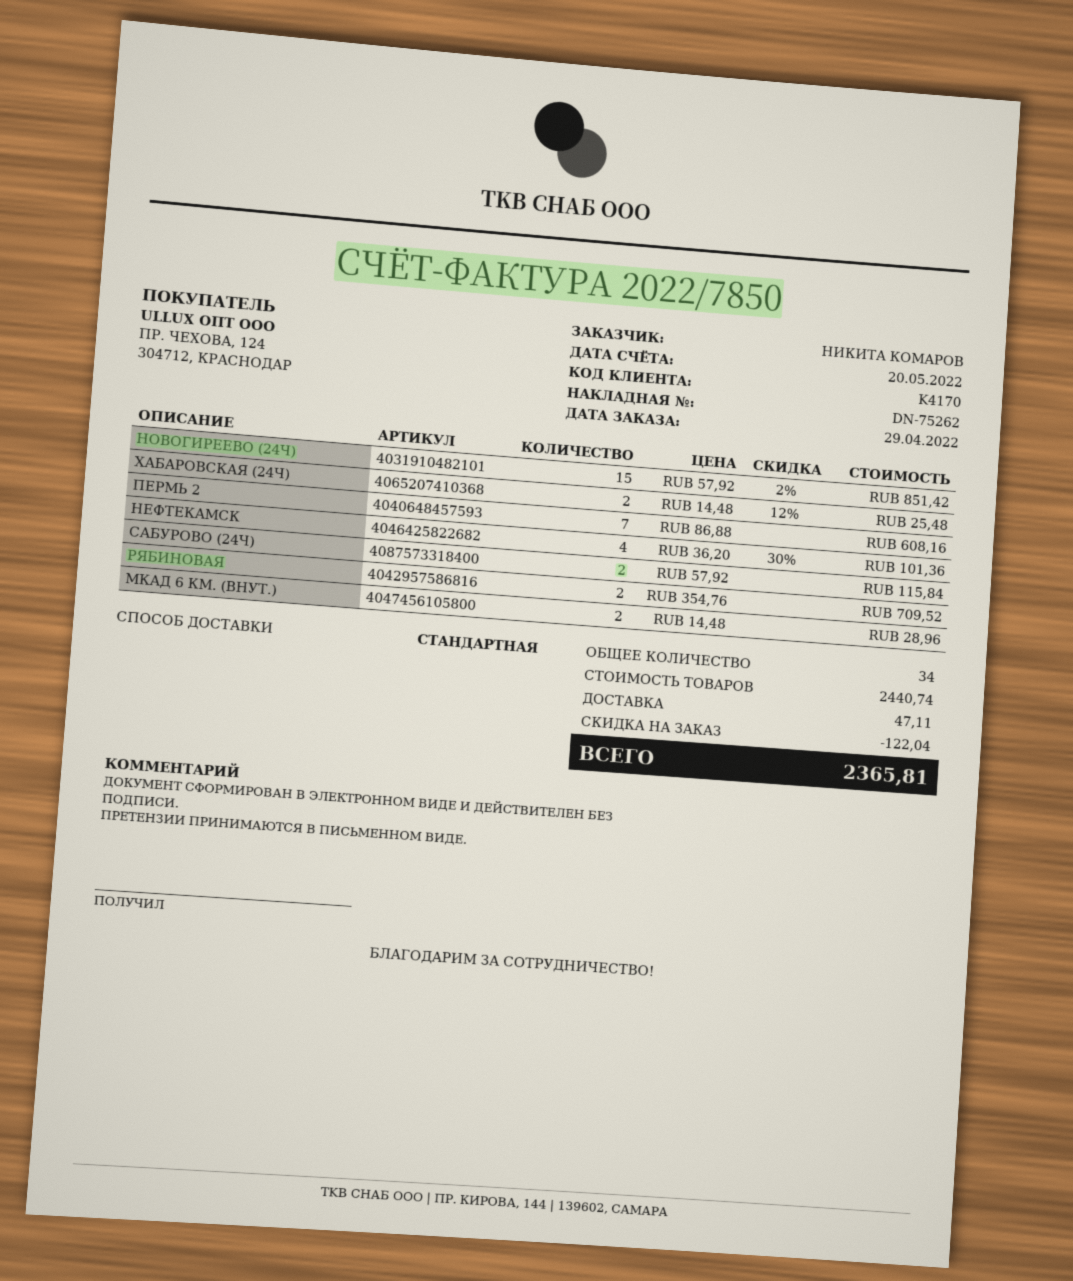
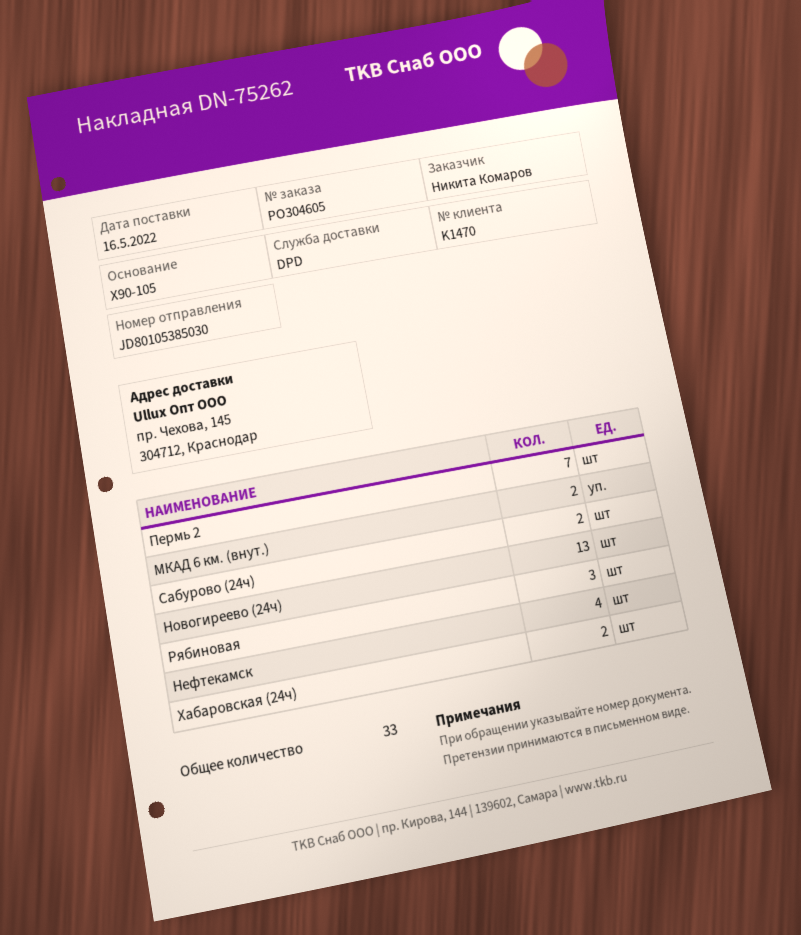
customer number: K4170 -> K1470
shipping method: standard -> DPD
НОВОГИРЕЕВО (24Ч): 15 -> 13
РЯБИНОВАЯ: 2 -> 3
total quantity: 34 -> 33

